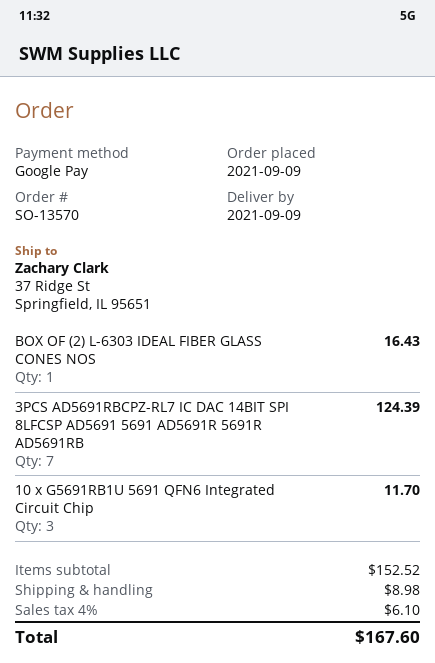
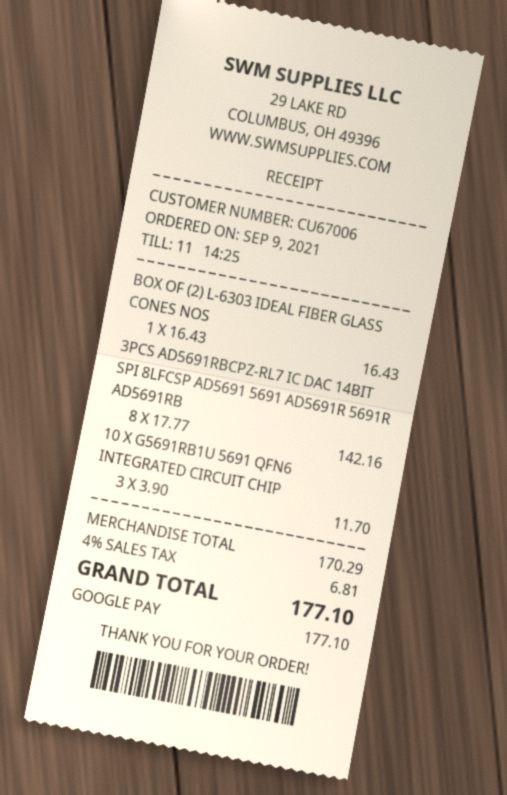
3PCS AD5691RBCPZ-RL7 IC DAC 14BIT SPI 8LFCSP AD5691 5691 AD5691R 5691R AD5691RB: 7 for 124.39 -> 8 for 142.16
subtotal: 152.52 -> 170.29
shipping: 8.98 -> none
tax: 4% = 6.10 -> 4% = 6.81
total: 167.60 -> 177.10

